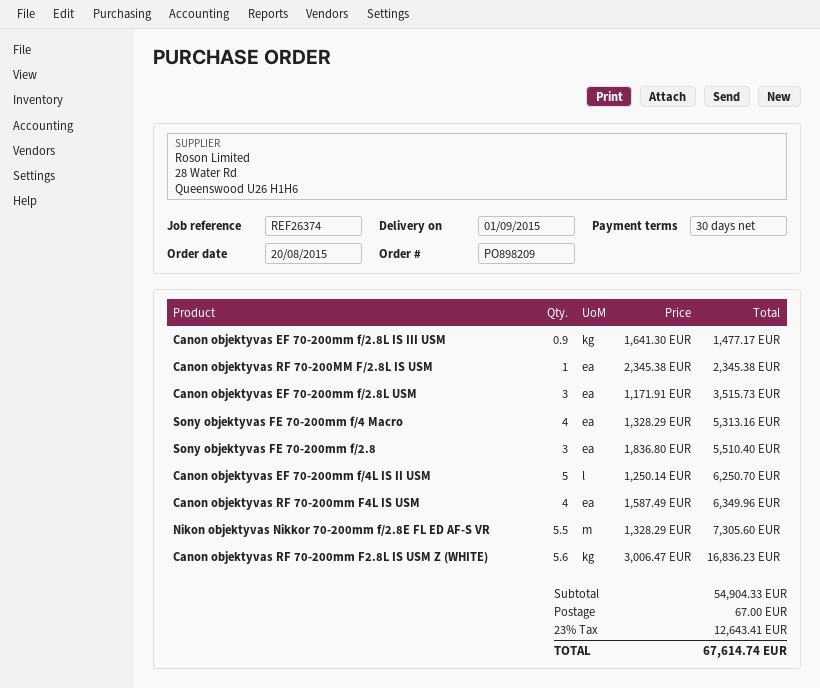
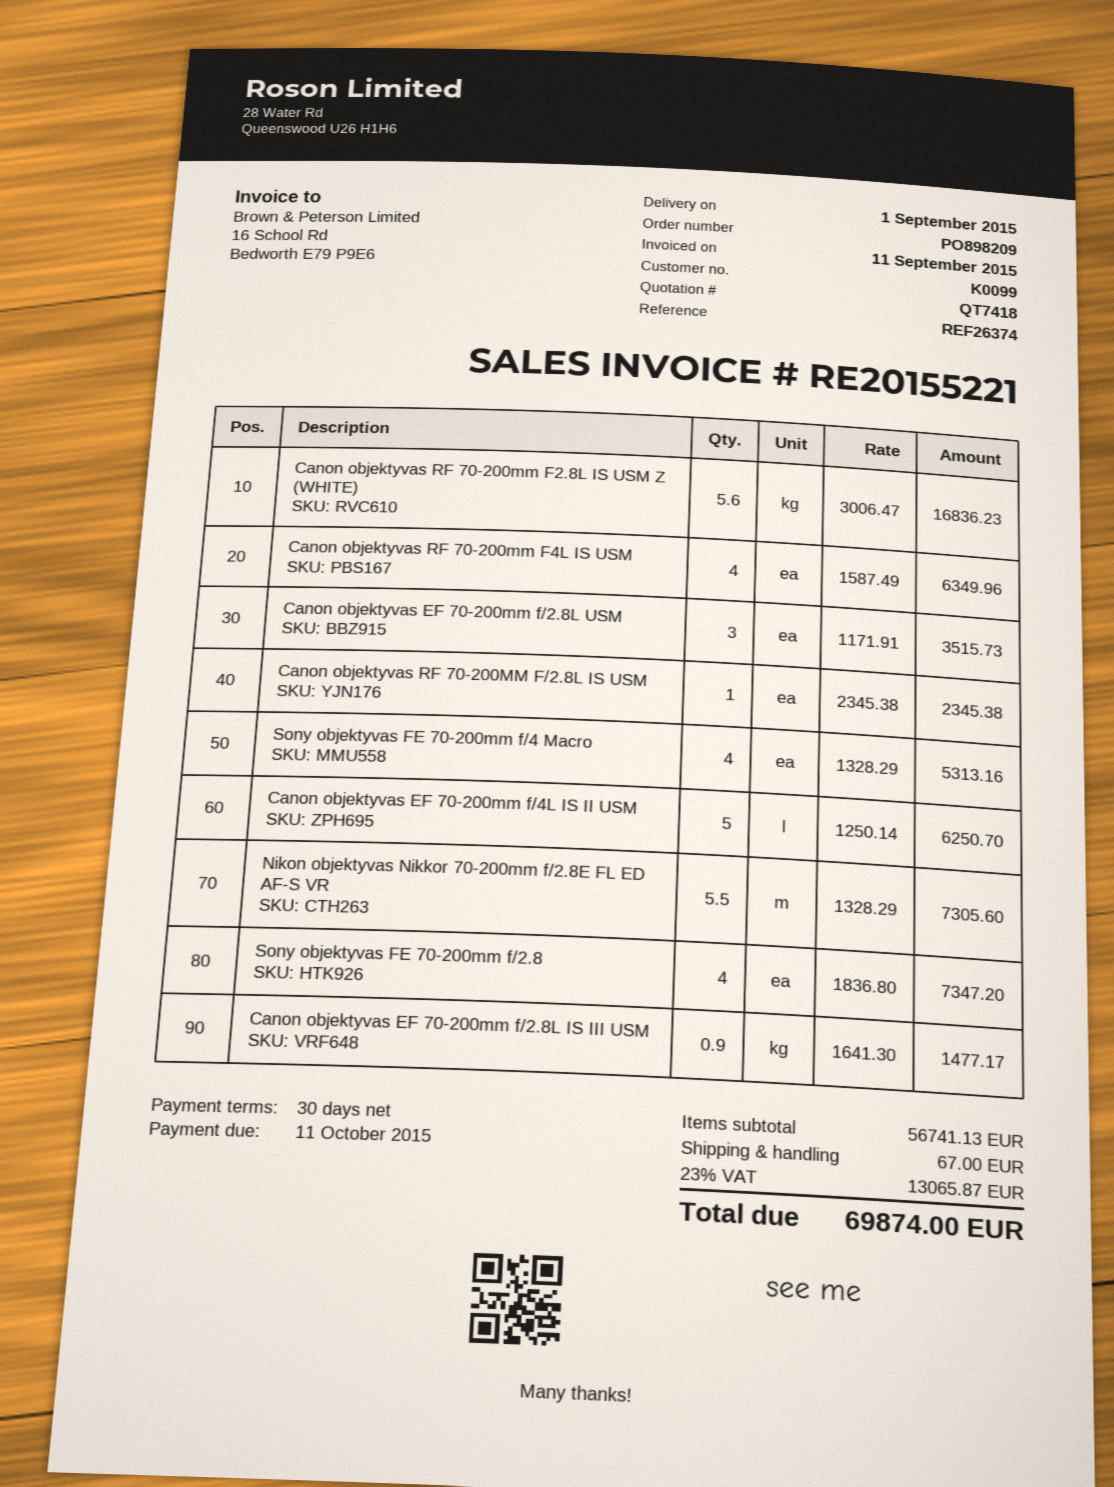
Sony objektyvas FE 70-200mm f/2.8: 3 x 1836.80 = 5510.40 -> 4 x 1836.80 = 7347.20
subtotal: 54904.33 -> 56741.13
tax: 23% = 12643.41 -> 23% = 13065.87
total: 67614.74 -> 69874.00

